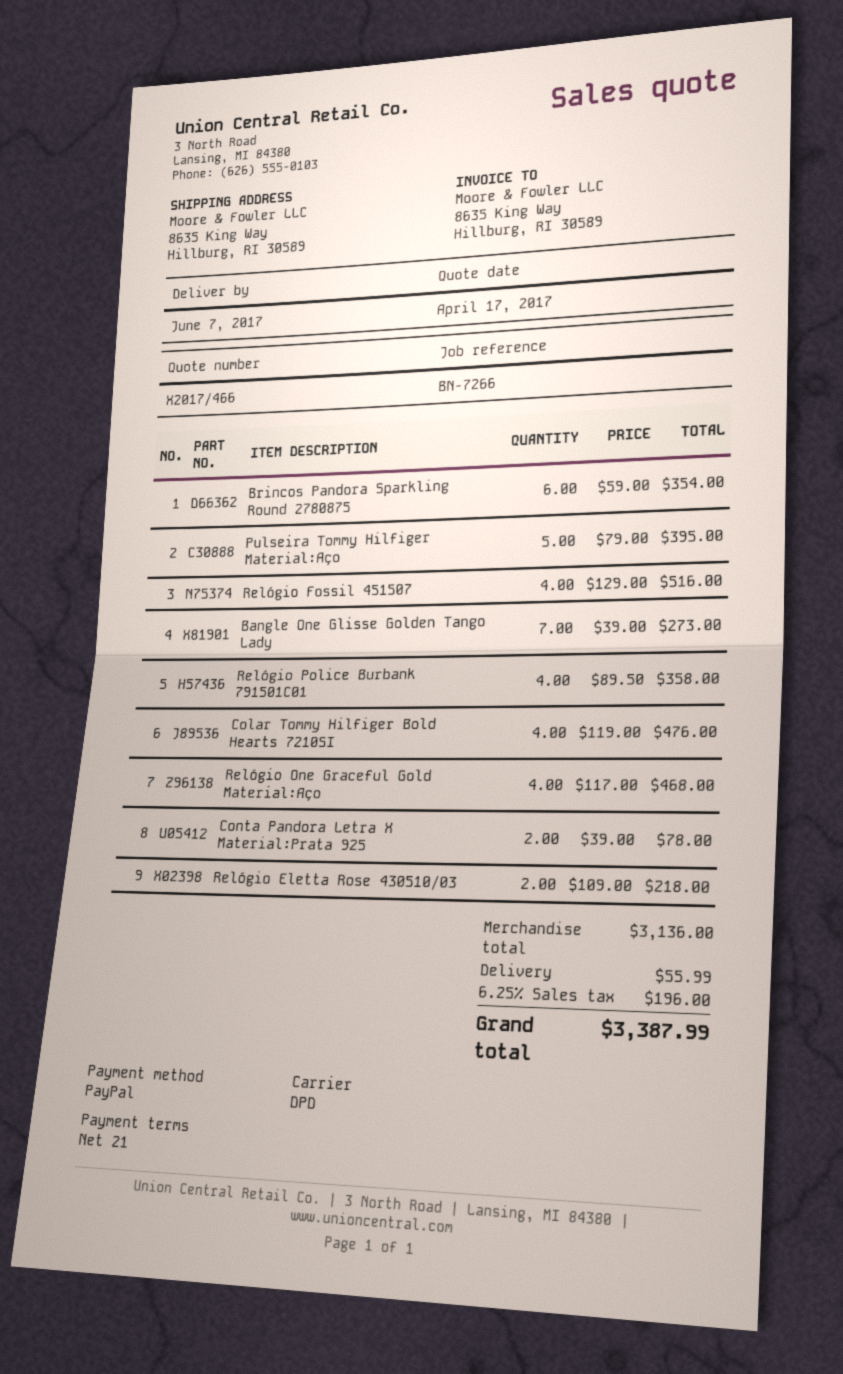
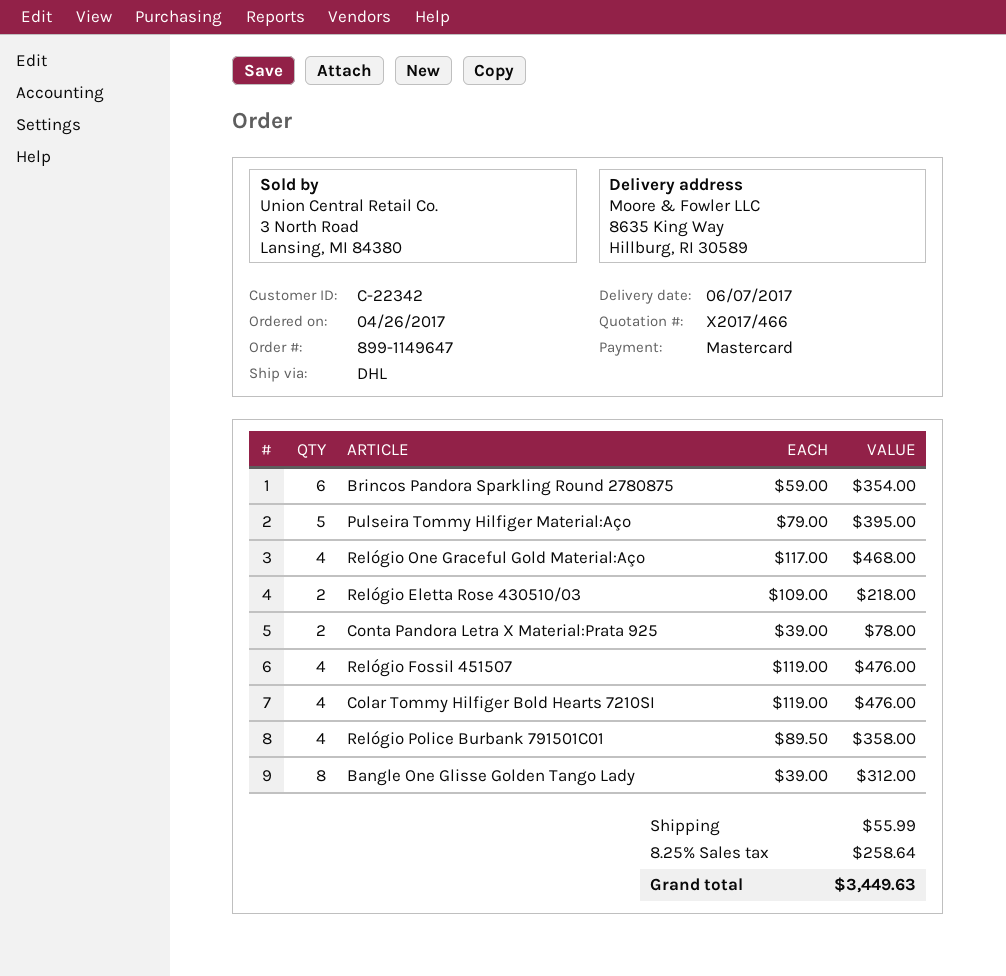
payment method: PayPal -> Mastercard
shipping method: DPD -> DHL
Relógio Fossil 451507: 4 x 129.00 = 516.00 -> 4 x 119.00 = 476.00
Bangle One Glisse Golden Tango Lady: 7 x 39.00 = 273.00 -> 8 x 39.00 = 312.00
tax: 6.25% = 196.00 -> 8.25% = 258.64
total: 3387.99 -> 3449.63

